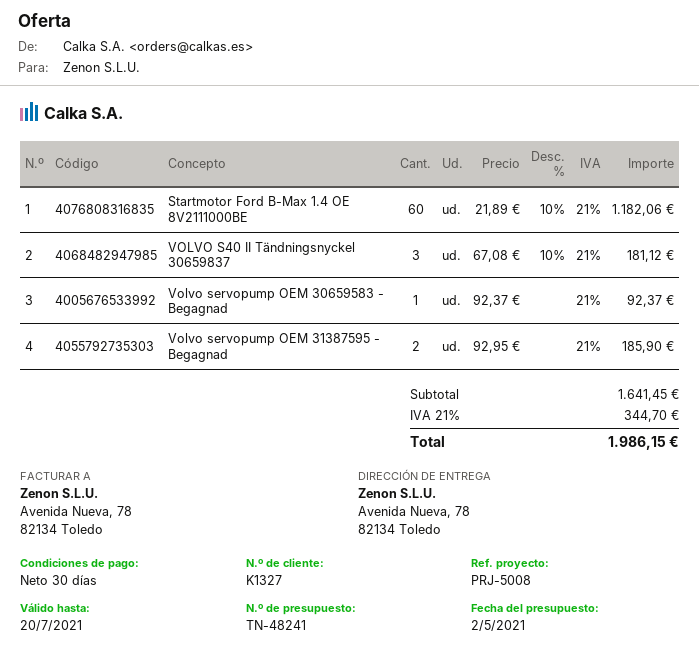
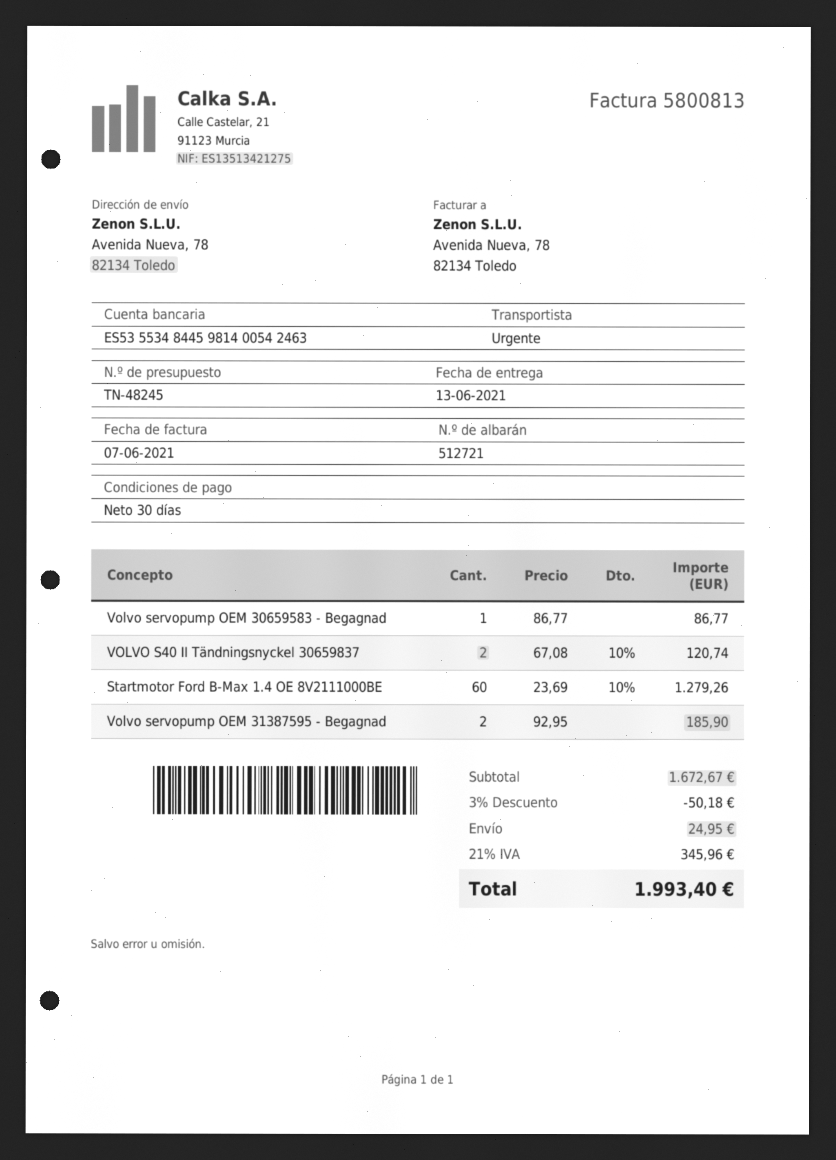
quote number: TN-48241 -> TN-48245
Startmotor Ford B-Max 1.4 OE 8V2111000BE: 60 x 21.89 - 10% = 1182.06 -> 60 x 23.69 - 10% = 1279.26
VOLVO S40 II Tändningsnyckel 30659837: 3 x 67.08 - 10% = 181.12 -> 2 x 67.08 - 10% = 120.74
Volvo servopump OEM 30659583 - Begagnad: 1 x 92.37 = 92.37 -> 1 x 86.77 = 86.77
subtotal: 1641.45 -> 1672.67
discount: none -> 3% = 50.18
shipping: none -> 24.95
tax: 21% = 344.70 -> 21% = 345.96
total: 1986.15 -> 1993.40

